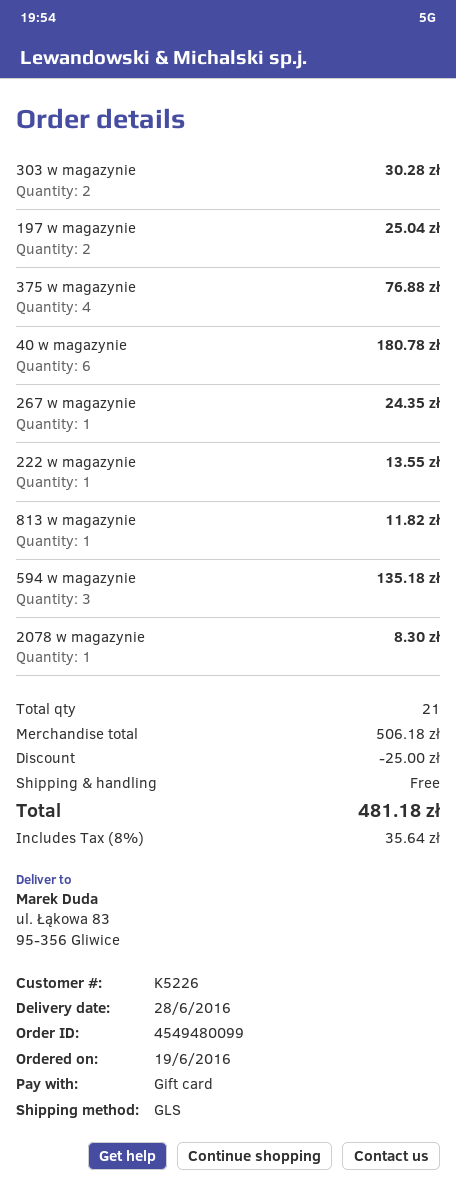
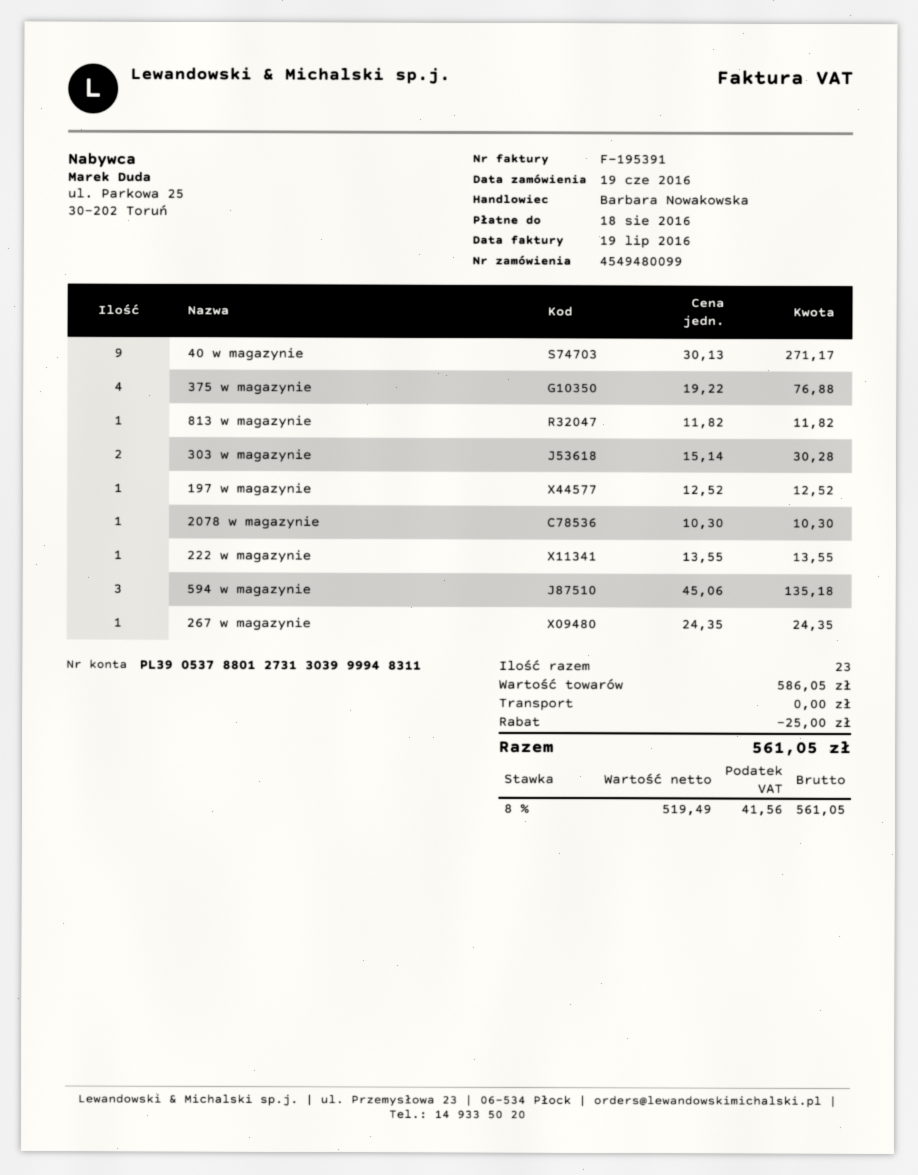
197 w magazynie: 2 for 25.04 -> 1 for 12.52
40 w magazynie: 6 for 180.78 -> 9 for 271.17
2078 w magazynie: 1 for 8.30 -> 1 for 10.30
total quantity: 21 -> 23
subtotal: 506.18 -> 586.05
tax: 8% = 35.64 -> 8% = 41.56
total: 481.18 -> 561.05

